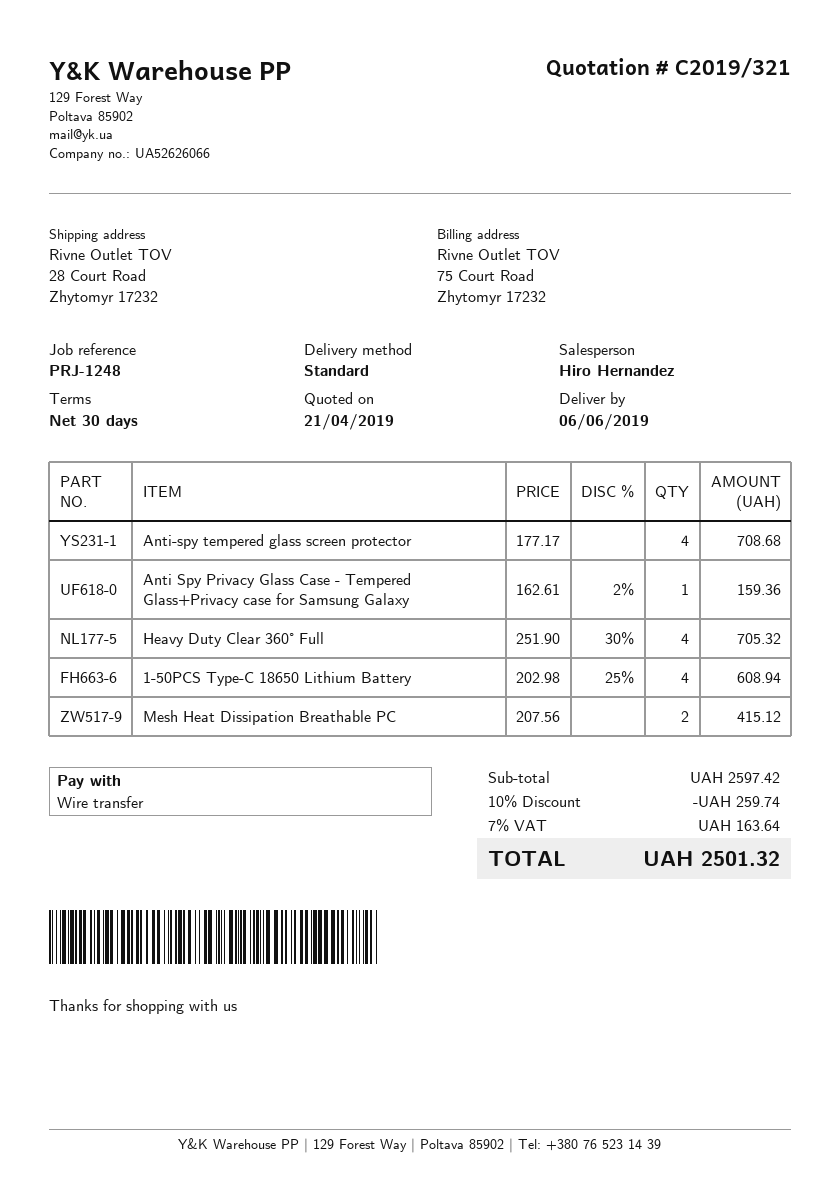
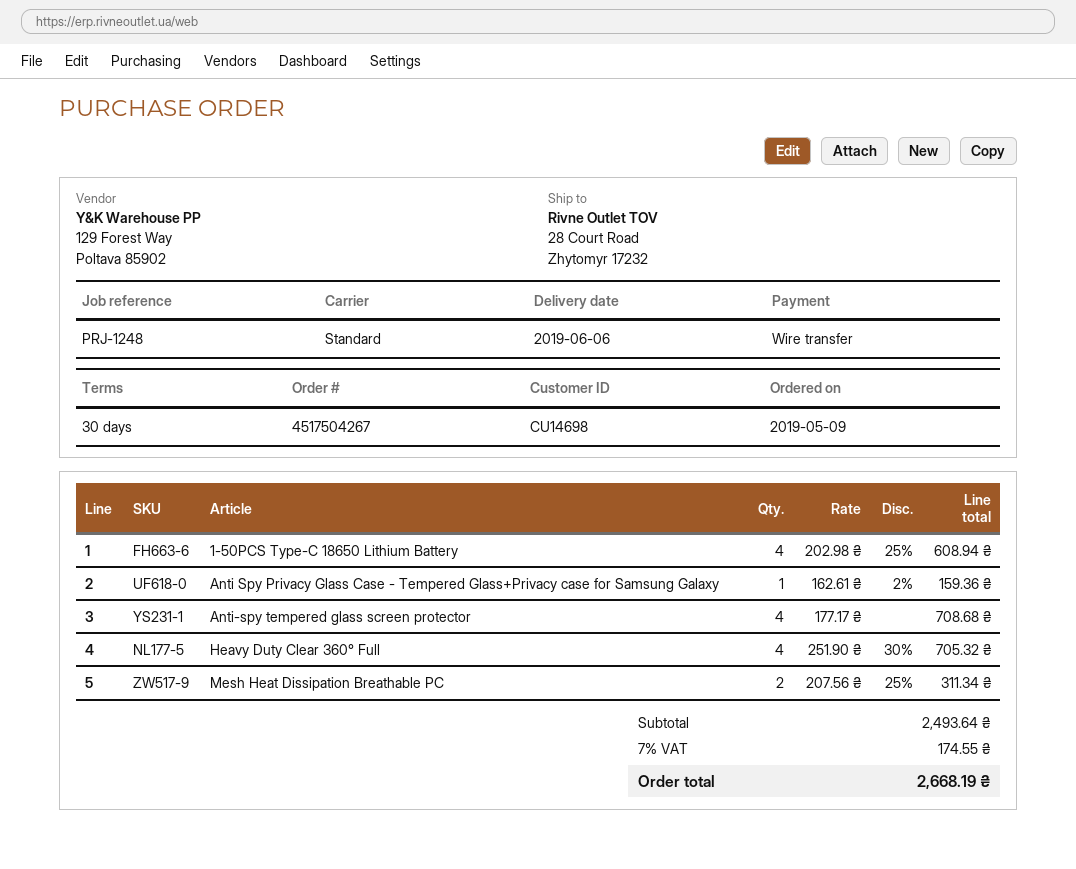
Mesh Heat Dissipation Breathable PC: 2 x 207.56 = 415.12 -> 2 x 207.56 - 25% = 311.34
subtotal: 2597.42 -> 2493.64
discount: 10% = 259.74 -> none
tax: 7% = 163.64 -> 7% = 174.55
total: 2501.32 -> 2668.19

